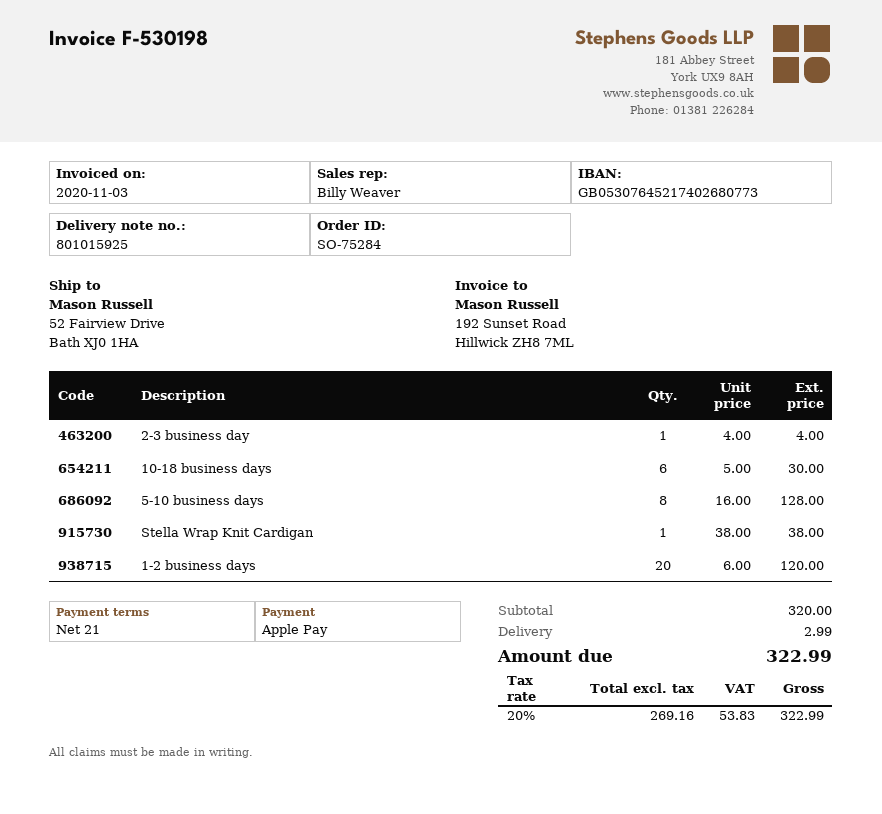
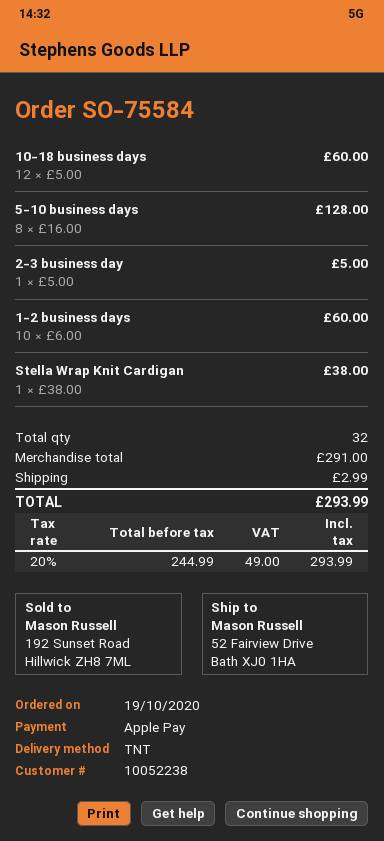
order number: SO-75284 -> SO-75584
2-3 business day: 1 x 4.00 = 4.00 -> 1 x 5.00 = 5.00
10-18 business days: 6 x 5.00 = 30.00 -> 12 x 5.00 = 60.00
1-2 business days: 20 x 6.00 = 120.00 -> 10 x 6.00 = 60.00
subtotal: 320.00 -> 291.00
net: 269.16 -> 244.99
tax: 20% = 53.83 -> 20% = 49.00
total: 322.99 -> 293.99

